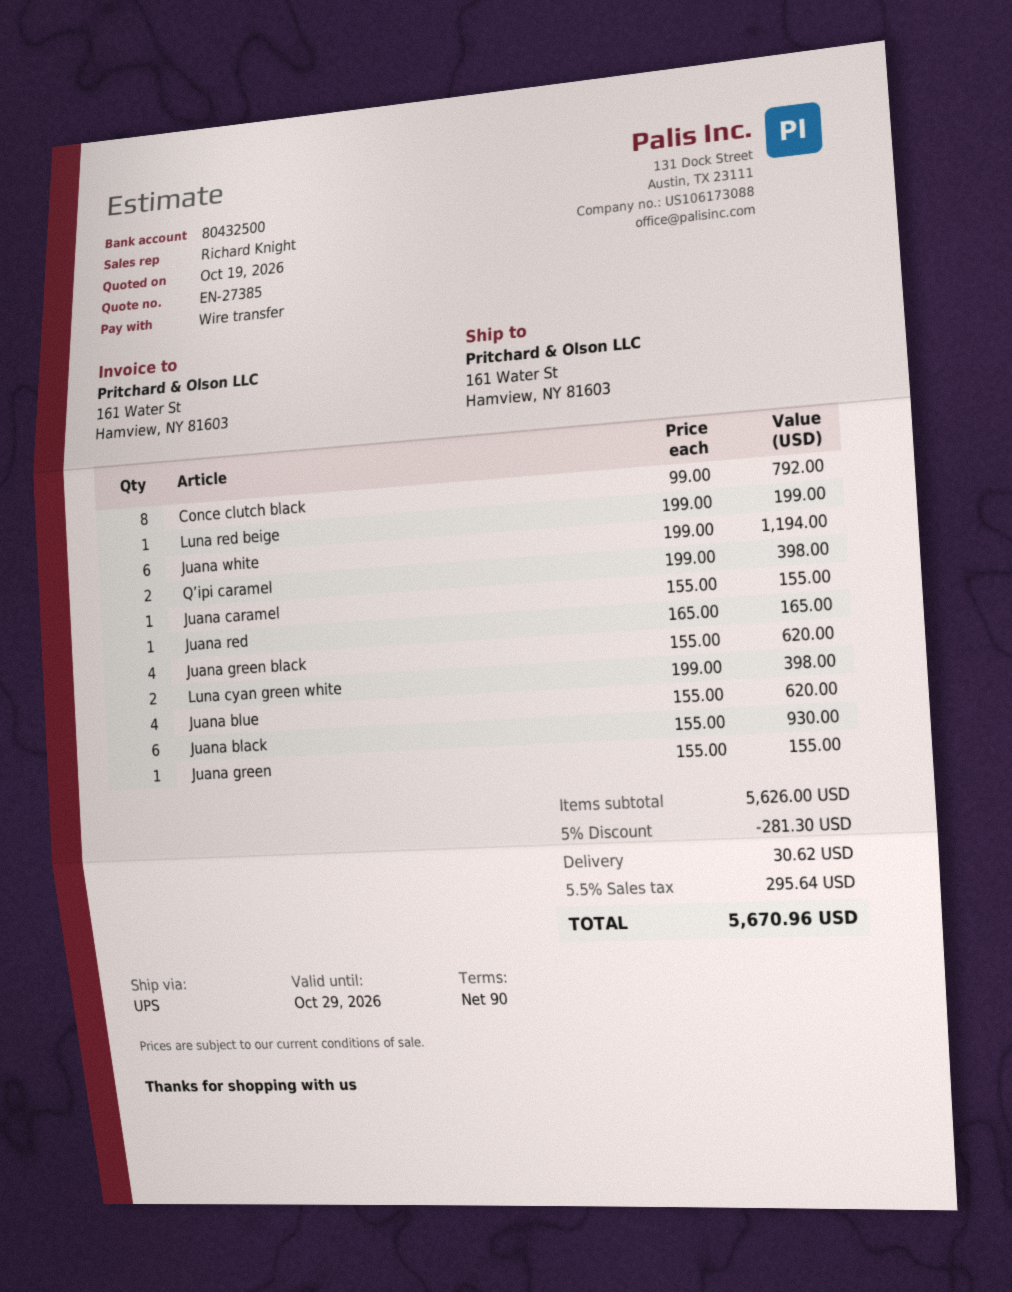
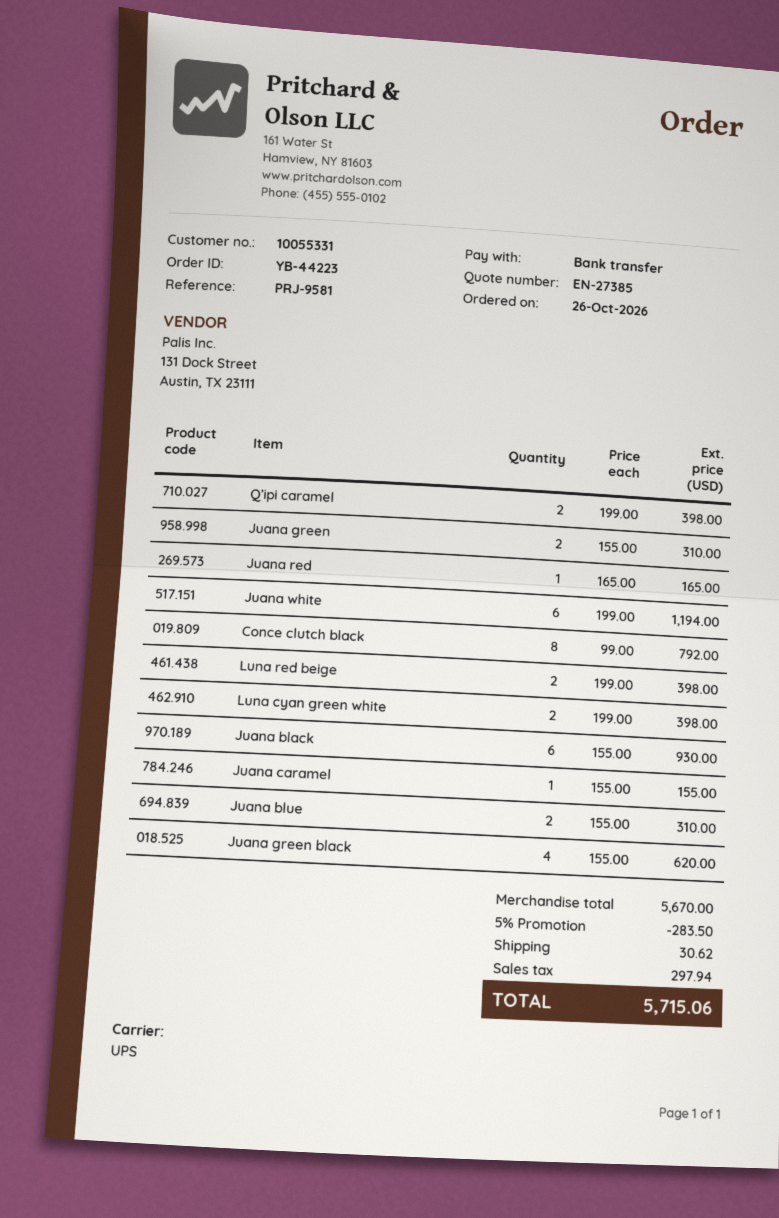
Luna red beige: 1 x 199.00 = 199.00 -> 2 x 199.00 = 398.00
Juana blue: 4 x 155.00 = 620.00 -> 2 x 155.00 = 310.00
Juana green: 1 x 155.00 = 155.00 -> 2 x 155.00 = 310.00
subtotal: 5626.00 -> 5670.00
discount: 5% = 281.30 -> 5% = 283.50
tax: 295.64 -> 297.94
total: 5670.96 -> 5715.06

